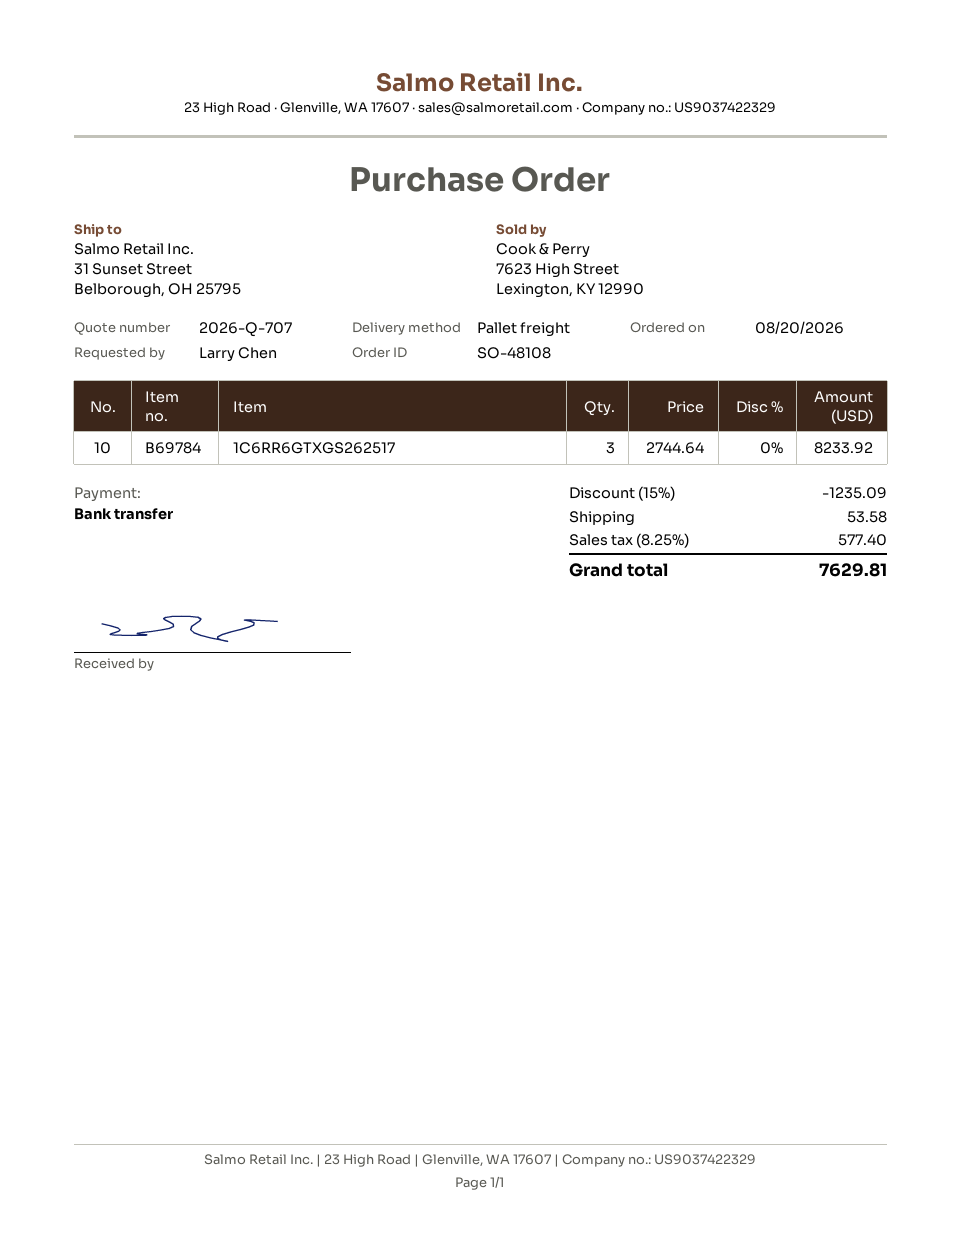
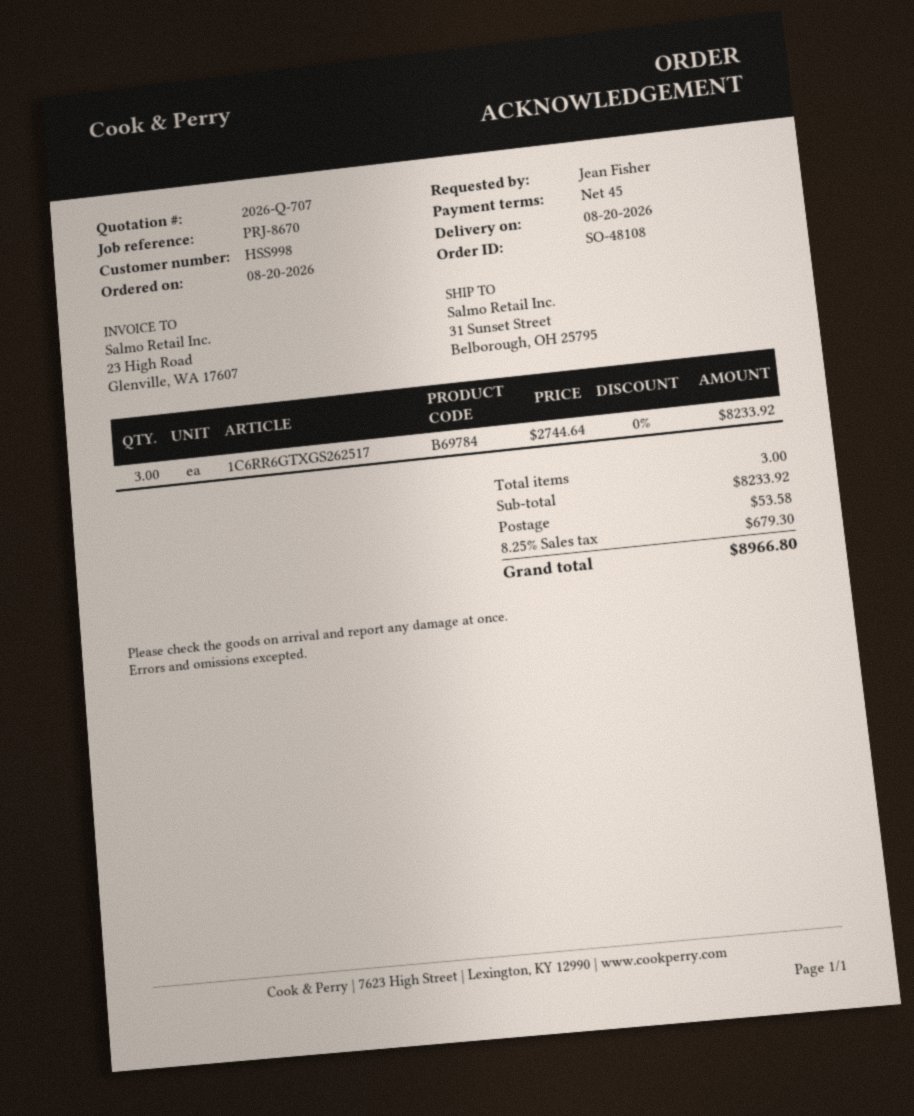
ordered by: Larry Chen -> Jean Fisher
discount: 15% = 1235.09 -> none
tax: 8.25% = 577.40 -> 8.25% = 679.30
total: 7629.81 -> 8966.80

